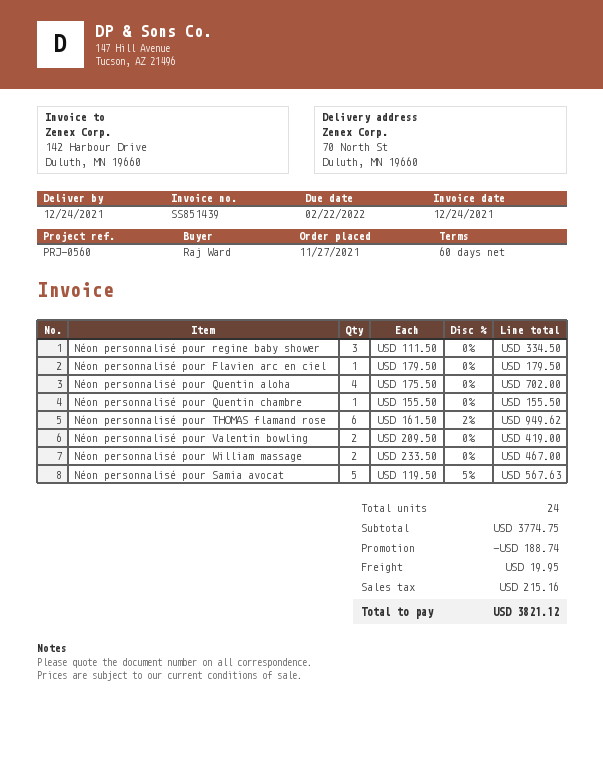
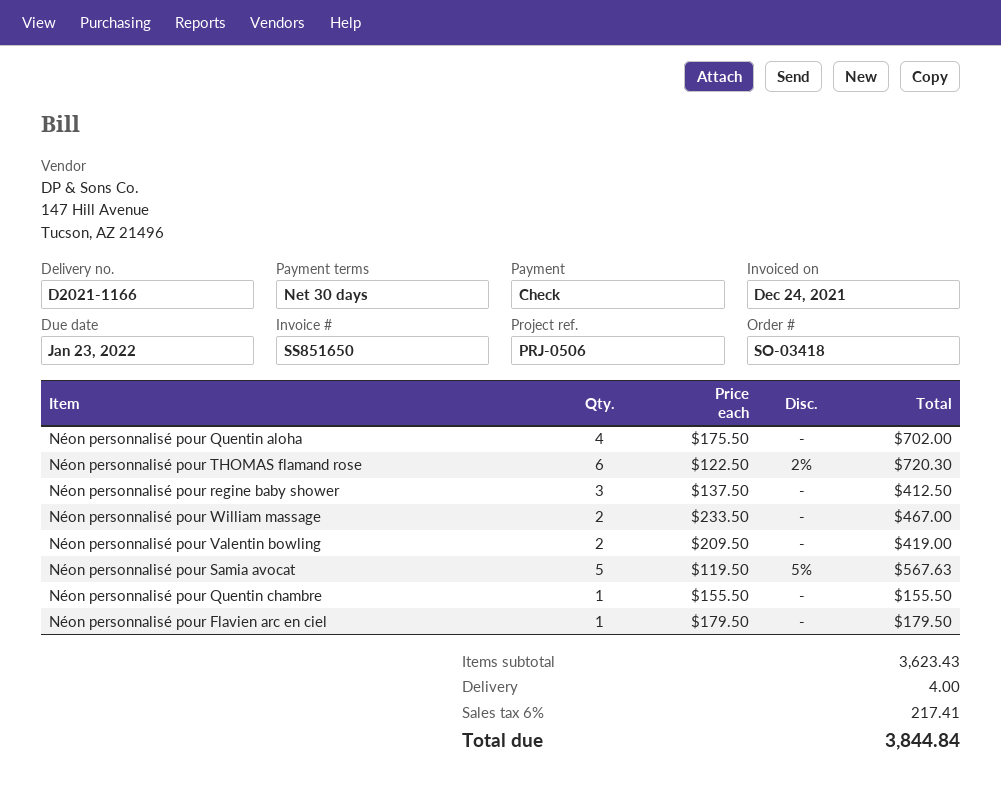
invoice number: SS851439 -> SS851650
payment terms: 60 days -> 30 days
due date: 2022-02-22 -> 2022-01-23
reference: PRJ-0560 -> PRJ-0506
Néon personnalisé pour regine baby shower: 3 x 111.50 = 334.50 -> 3 x 137.50 = 412.50
Néon personnalisé pour THOMAS flamand rose: 6 x 161.50 - 2% = 949.62 -> 6 x 122.50 - 2% = 720.30
subtotal: 3774.75 -> 3623.43
discount: 188.74 -> none
shipping: 19.95 -> 4.00
tax: 215.16 -> 217.41
total: 3821.12 -> 3844.84

